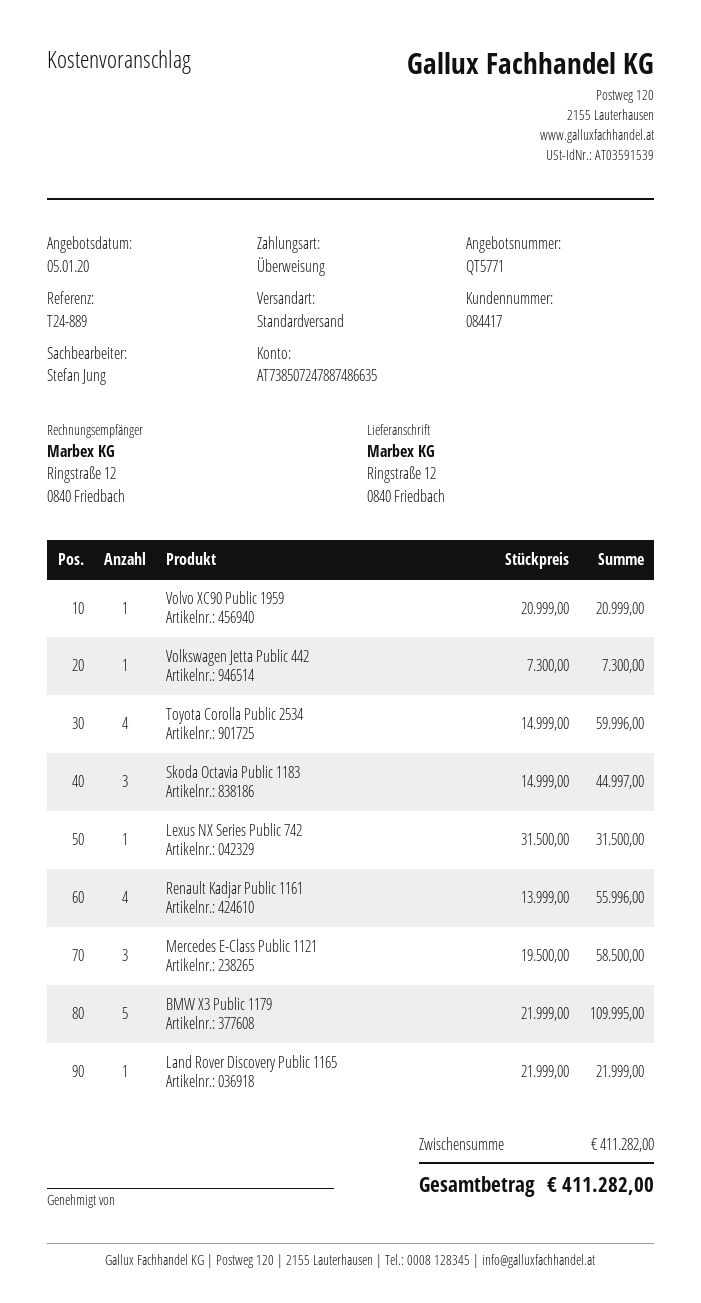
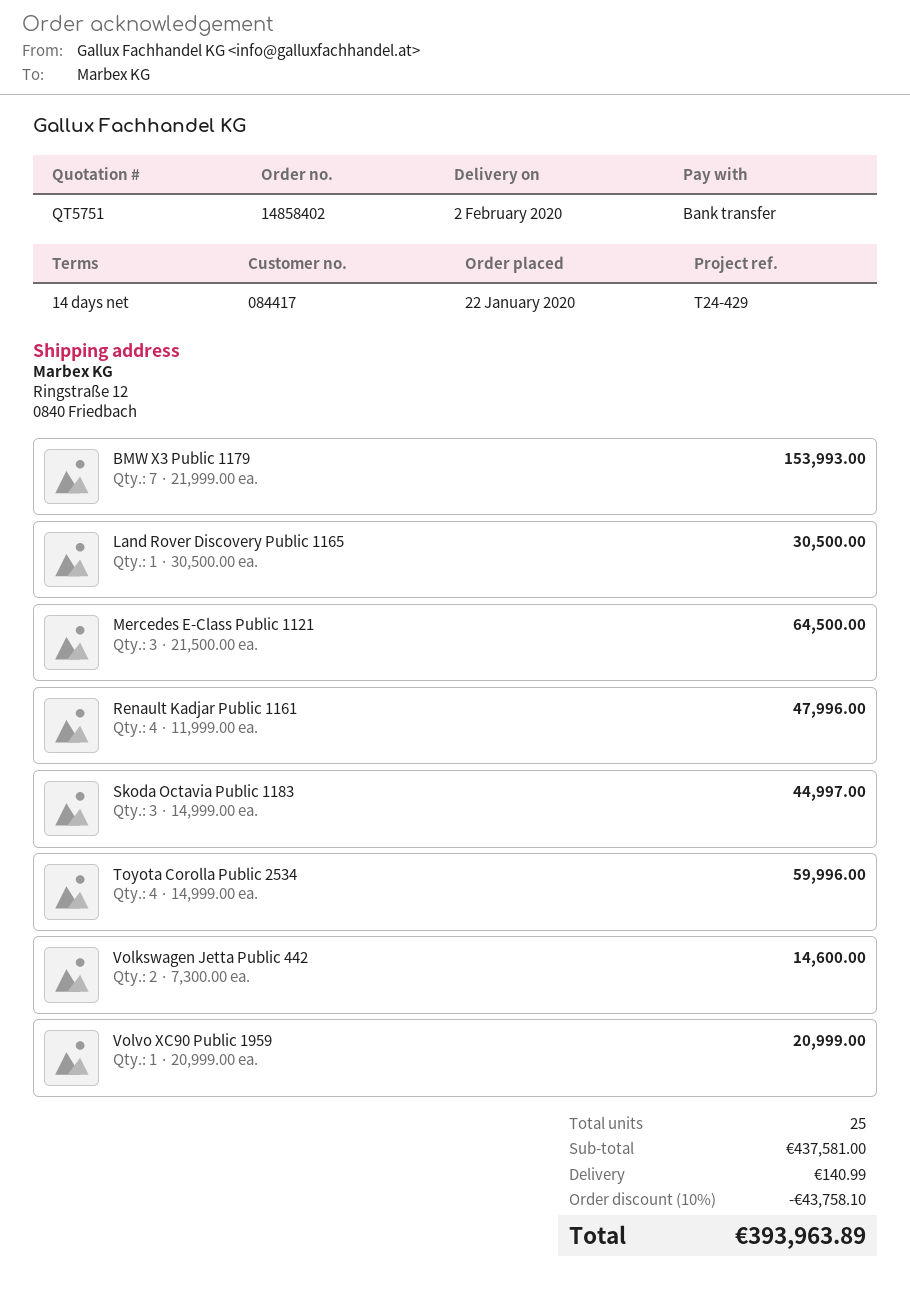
quote number: QT5771 -> QT5751
reference: T24-889 -> T24-429
Volkswagen Jetta Public 442: 1 x 7300.00 = 7300.00 -> 2 x 7300.00 = 14600.00
Lexus NX Series Public 742: 1 x 31500.00 = 31500.00 -> none
Renault Kadjar Public 1161: 4 x 13999.00 = 55996.00 -> 4 x 11999.00 = 47996.00
Mercedes E-Class Public 1121: 3 x 19500.00 = 58500.00 -> 3 x 21500.00 = 64500.00
BMW X3 Public 1179: 5 x 21999.00 = 109995.00 -> 7 x 21999.00 = 153993.00
Land Rover Discovery Public 1165: 1 x 21999.00 = 21999.00 -> 1 x 30500.00 = 30500.00
subtotal: 411282.00 -> 437581.00
discount: none -> 10% = 43758.10
shipping: none -> 140.99
total: 411282.00 -> 393963.89

